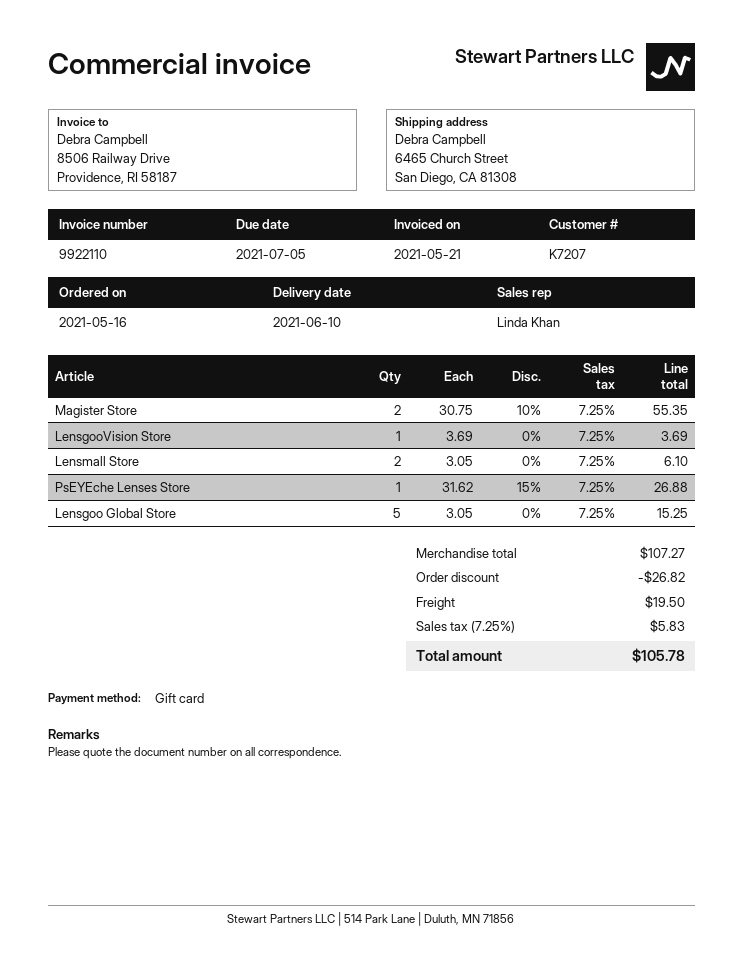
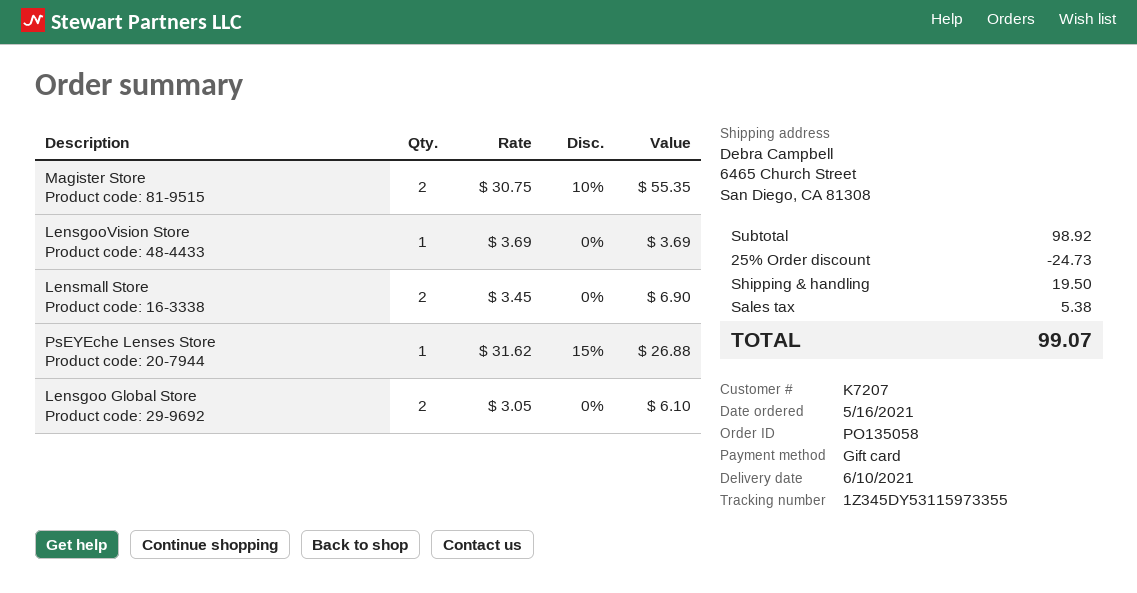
Lensmall Store: 2 x 3.05 = 6.10 -> 2 x 3.45 = 6.90
Lensgoo Global Store: 5 x 3.05 = 15.25 -> 2 x 3.05 = 6.10
subtotal: 107.27 -> 98.92
discount: 26.82 -> 24.73
tax: 5.83 -> 5.38
total: 105.78 -> 99.07

